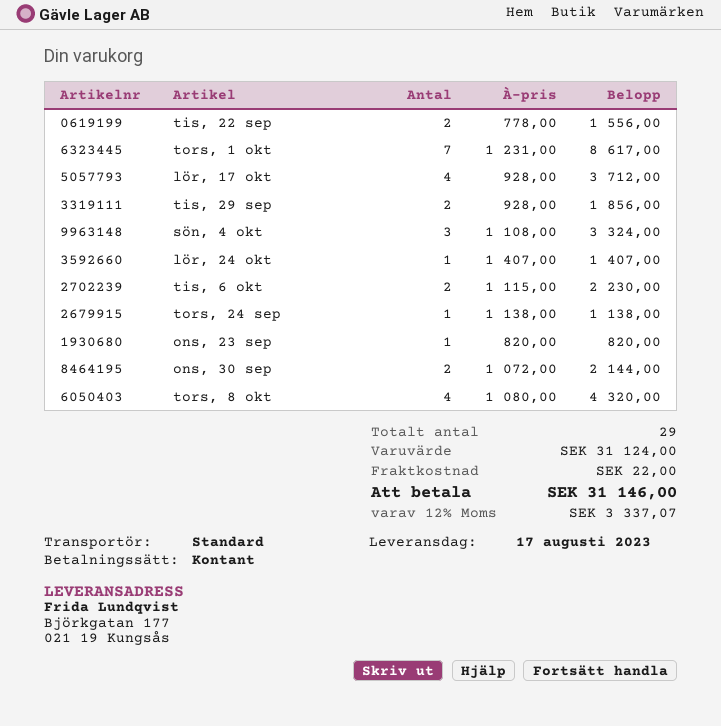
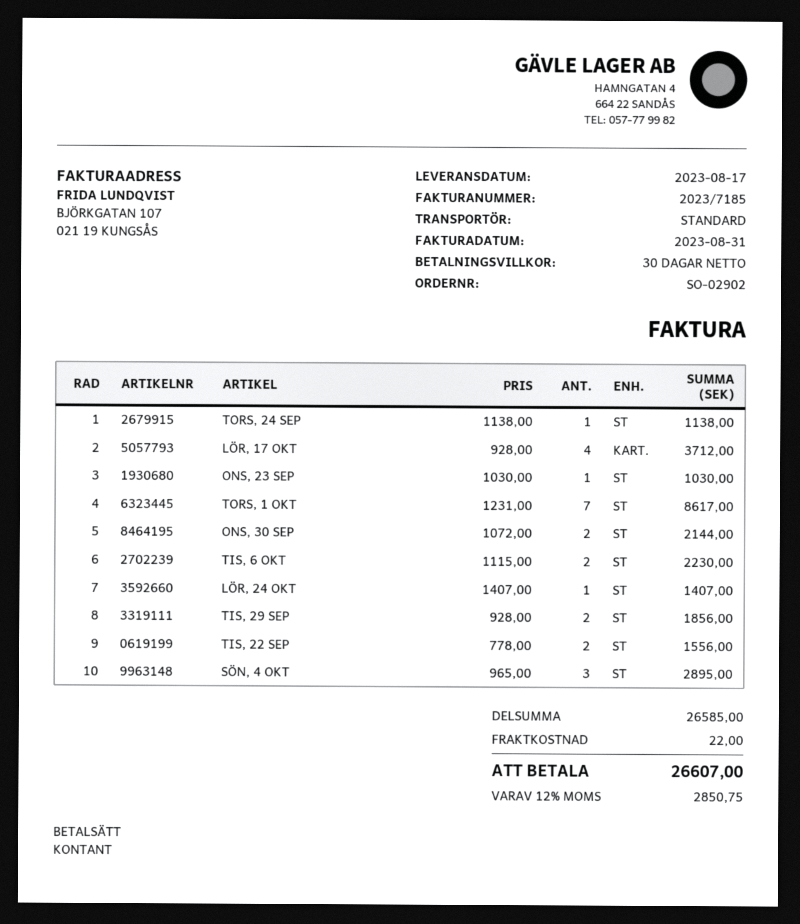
sön, 4 okt: 3 x 1108.00 = 3324.00 -> 3 x 965.00 = 2895.00
ons, 23 sep: 1 x 820.00 = 820.00 -> 1 x 1030.00 = 1030.00
tors, 8 okt: 4 x 1080.00 = 4320.00 -> none
subtotal: 31124.00 -> 26585.00
tax: 12% = 3337.07 -> 12% = 2850.75
total: 31146.00 -> 26607.00

